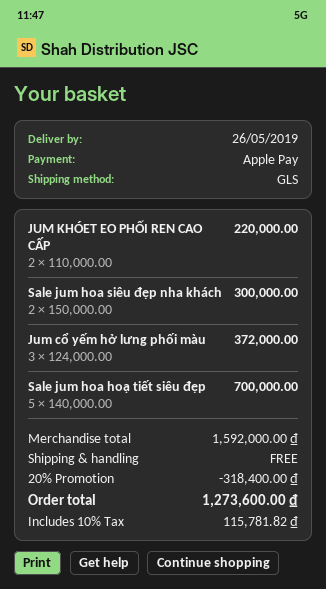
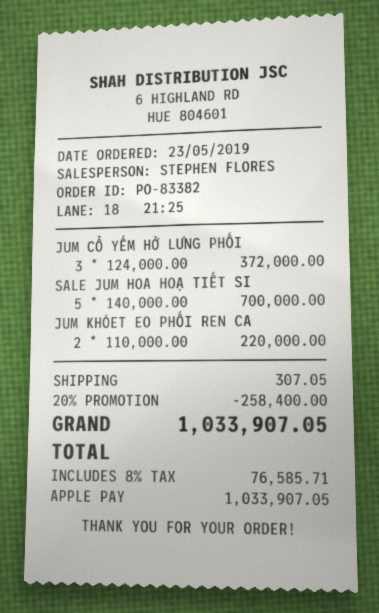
Sale jum hoa siêu đẹp nha khách: 2 x 150000.00 = 300000.00 -> none
discount: 20% = 318400.00 -> 20% = 258400.00
shipping: 0.00 -> 307.05
tax: 10% = 115781.82 -> 8% = 76585.71
total: 1273600.00 -> 1033907.05

